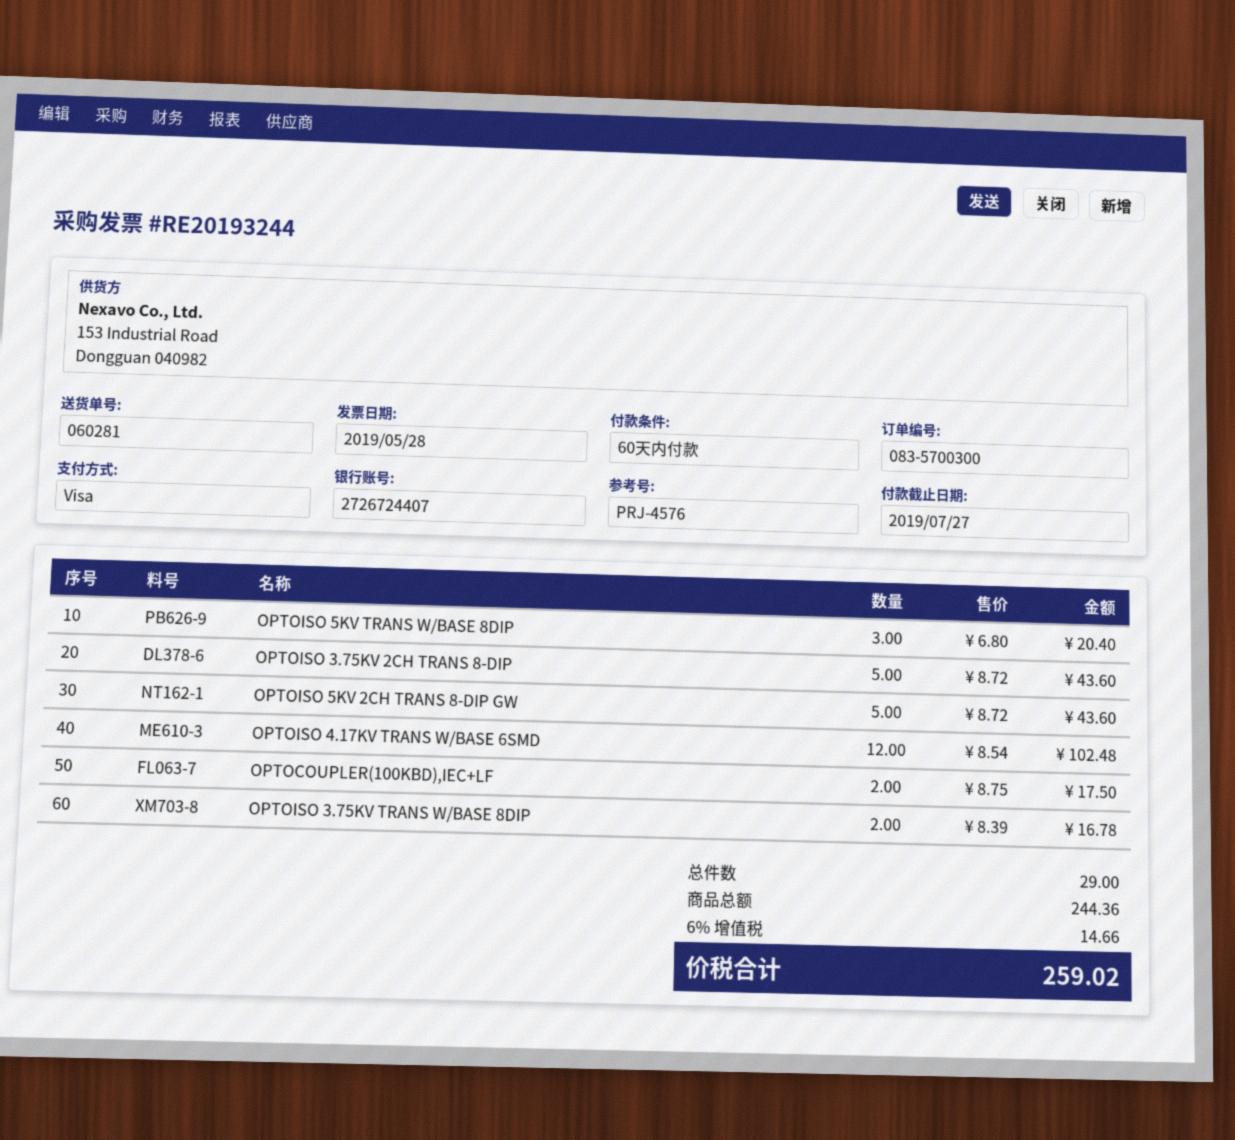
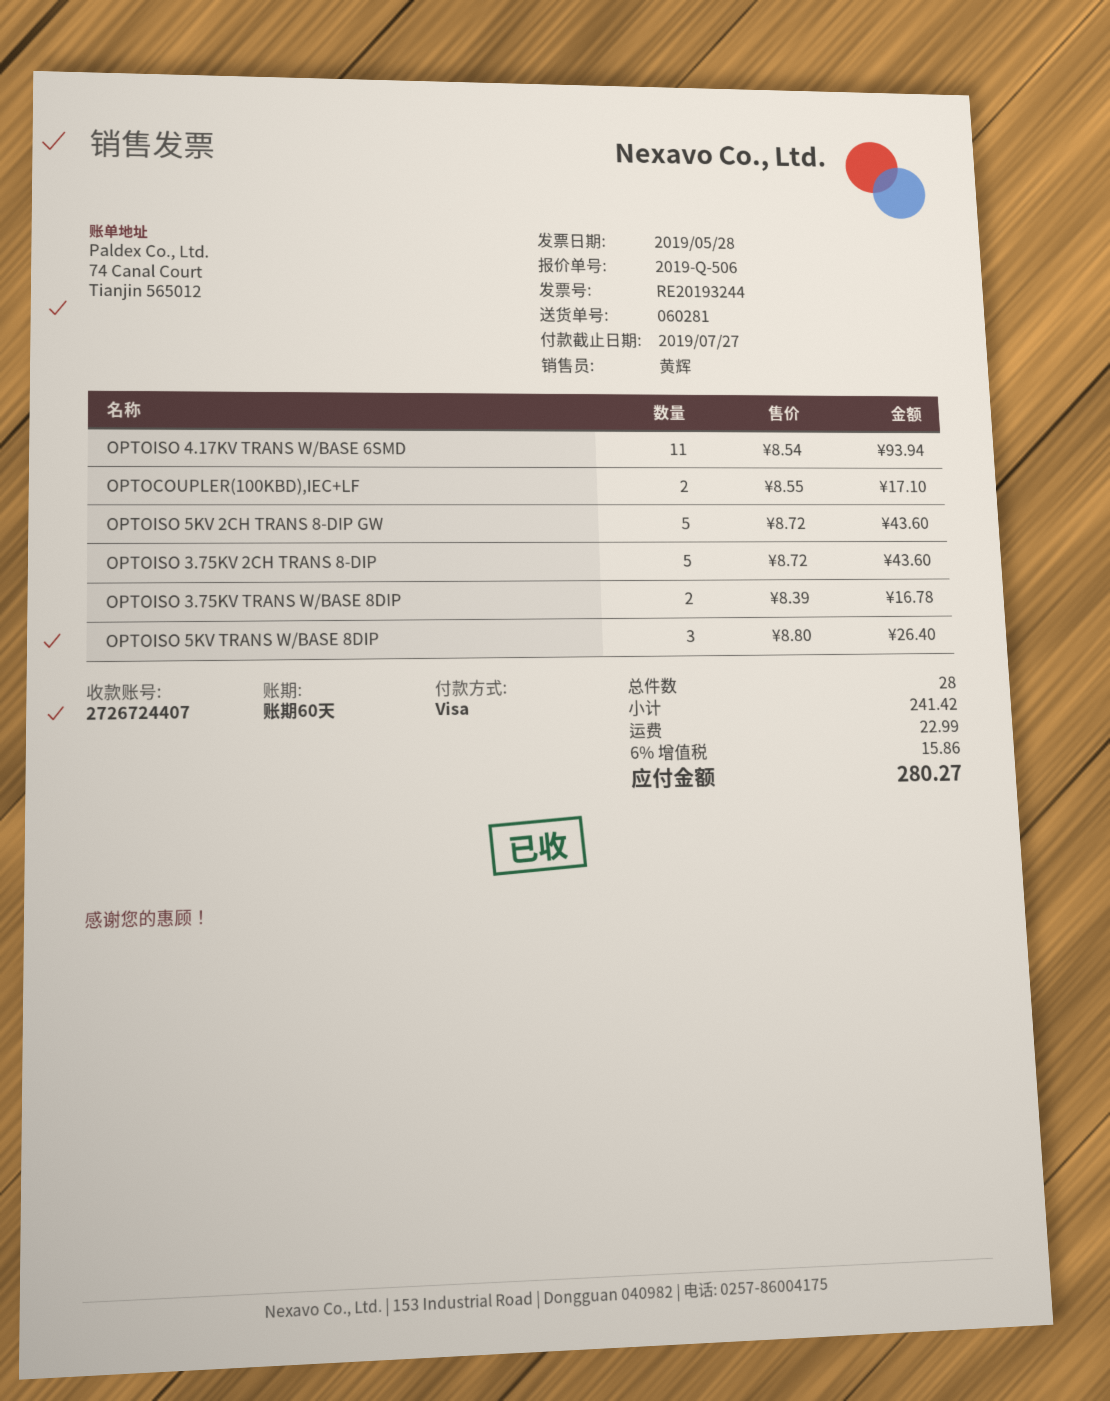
OPTOISO 5KV TRANS W/BASE 8DIP: 3 x 6.80 = 20.40 -> 3 x 8.80 = 26.40
OPTOISO 4.17KV TRANS W/BASE 6SMD: 12 x 8.54 = 102.48 -> 11 x 8.54 = 93.94
OPTOCOUPLER(100KBD),IEC+LF: 2 x 8.75 = 17.50 -> 2 x 8.55 = 17.10
total quantity: 29 -> 28
subtotal: 244.36 -> 241.42
shipping: none -> 22.99
tax: 6% = 14.66 -> 6% = 15.86
total: 259.02 -> 280.27

